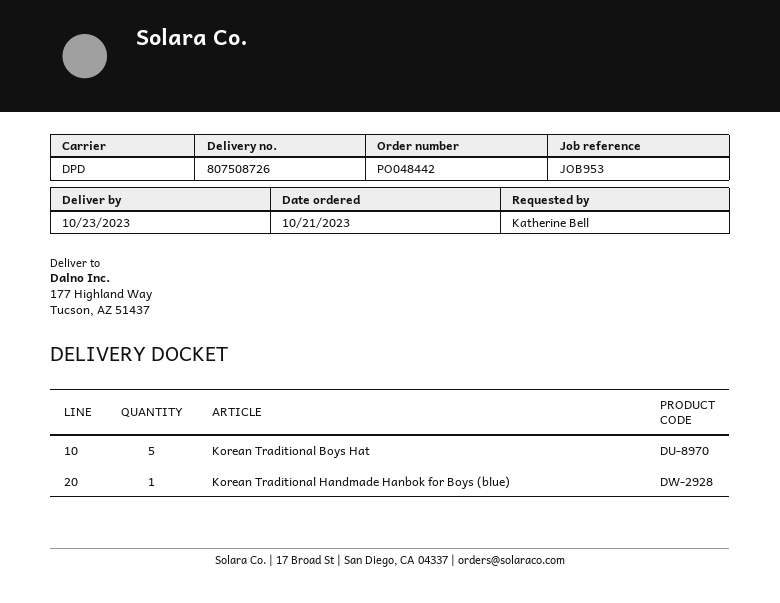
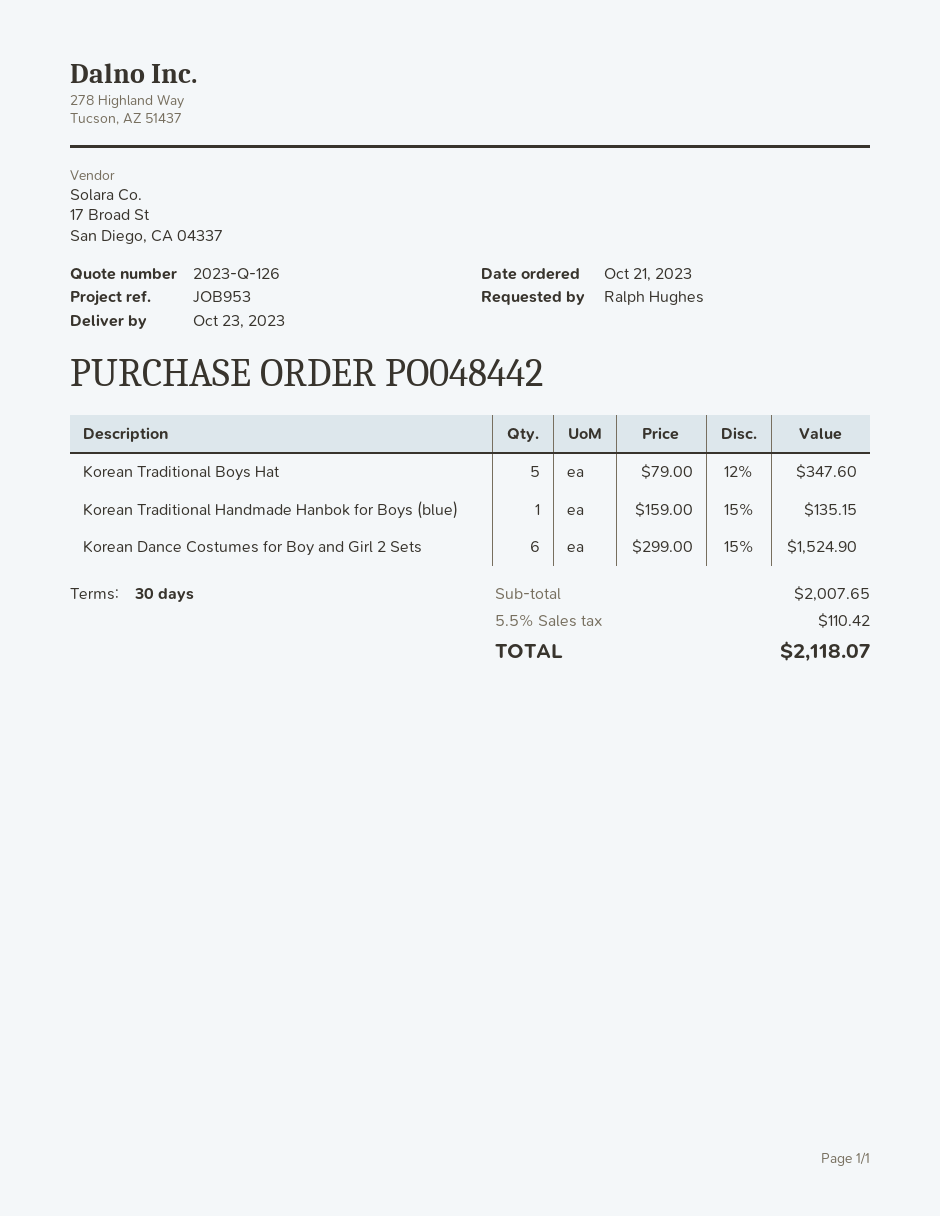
ordered by: Katherine Bell -> Ralph Hughes
Korean Dance Costumes for Boy and Girl 2 Sets: none -> 6

